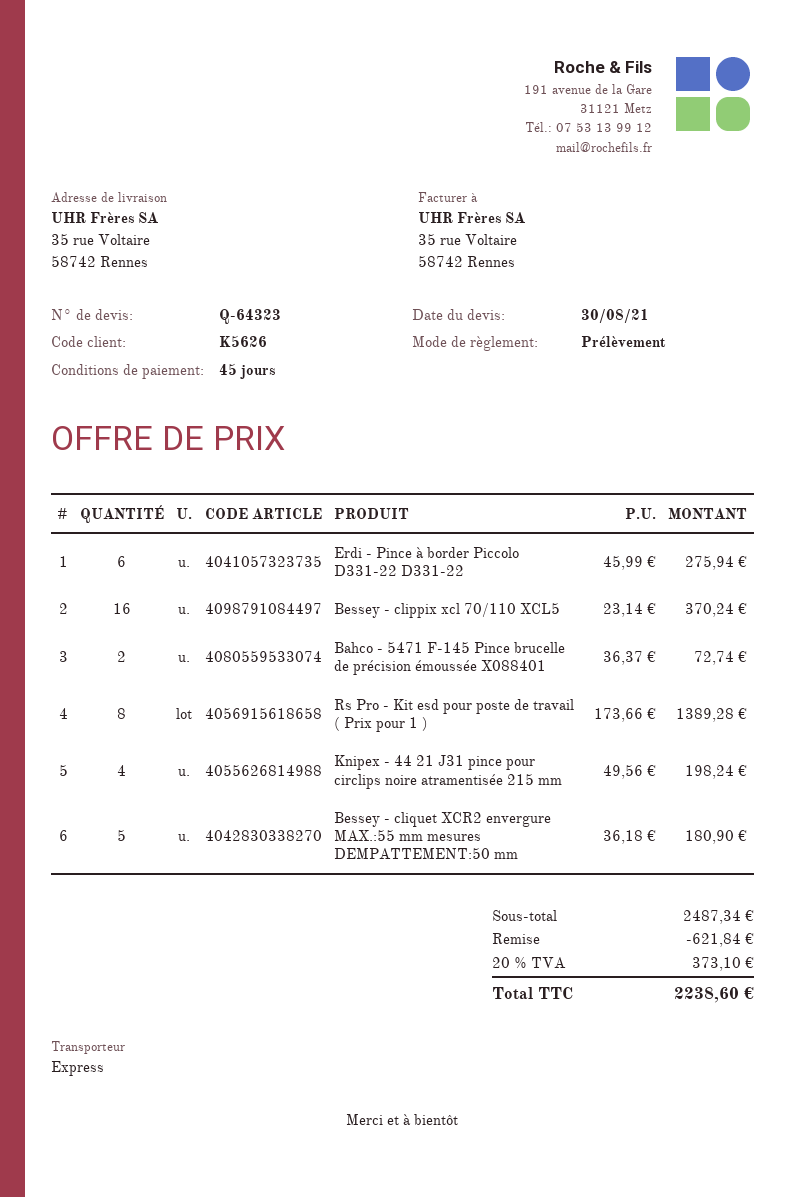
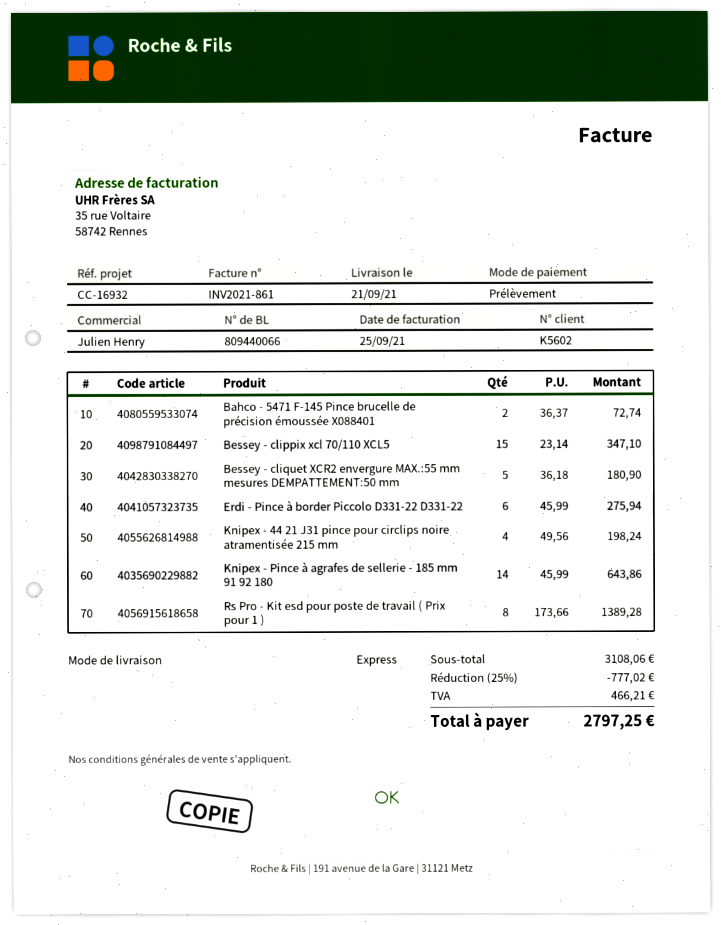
customer number: K5626 -> K5602
Bessey - clippix xcl 70/110 XCL5: 16 x 23.14 = 370.24 -> 15 x 23.14 = 347.10
Knipex - Pince à agrafes de sellerie - 185 mm 91 92 180: none -> 14 x 45.99 = 643.86
subtotal: 2487.34 -> 3108.06
discount: 621.84 -> 777.02
tax: 373.10 -> 466.21
total: 2238.60 -> 2797.25

